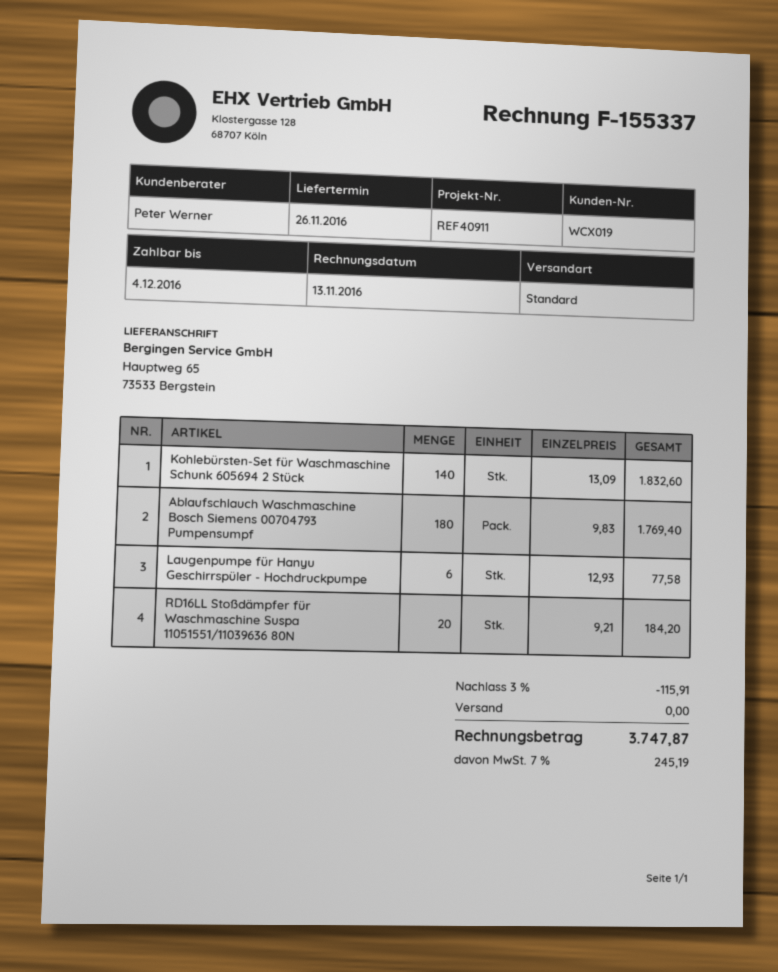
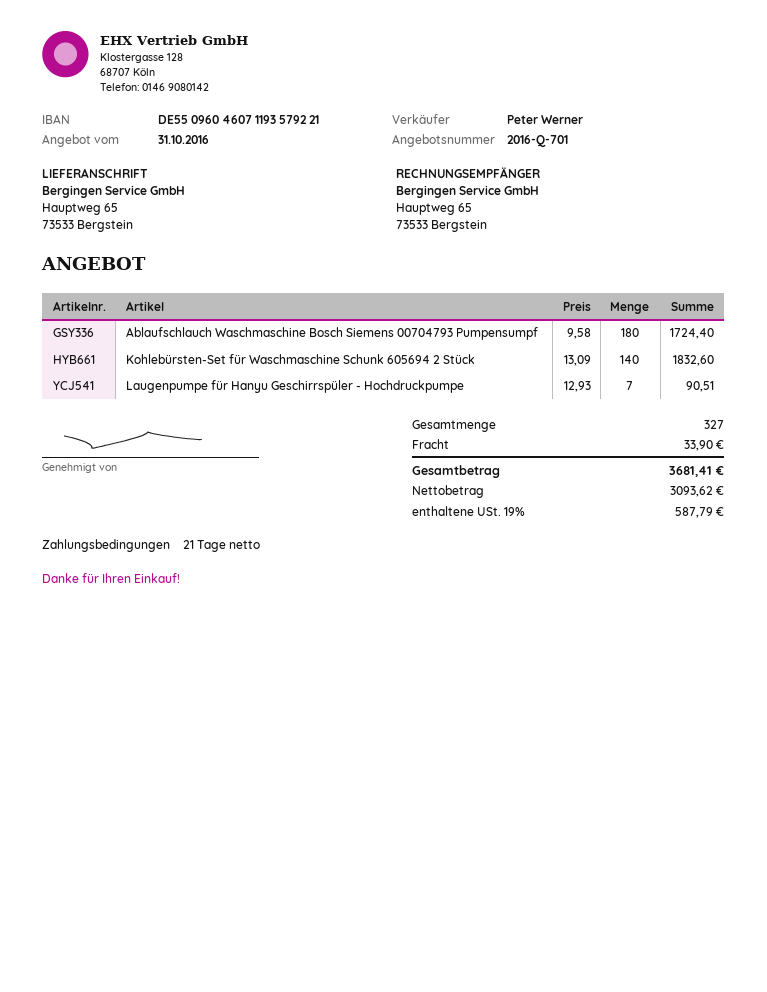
Ablaufschlauch Waschmaschine Bosch Siemens 00704793 Pumpensumpf: 180 x 9.83 = 1769.40 -> 180 x 9.58 = 1724.40
Laugenpumpe für Hanyu Geschirrspüler - Hochdruckpumpe: 6 x 12.93 = 77.58 -> 7 x 12.93 = 90.51
RD16LL Stoßdämpfer für Waschmaschine Suspa 11051551/11039636 80N: 20 x 9.21 = 184.20 -> none
discount: 3% = 115.91 -> none
shipping: 0.00 -> 33.90
tax: 7% = 245.19 -> 19% = 587.79
total: 3747.87 -> 3681.41

